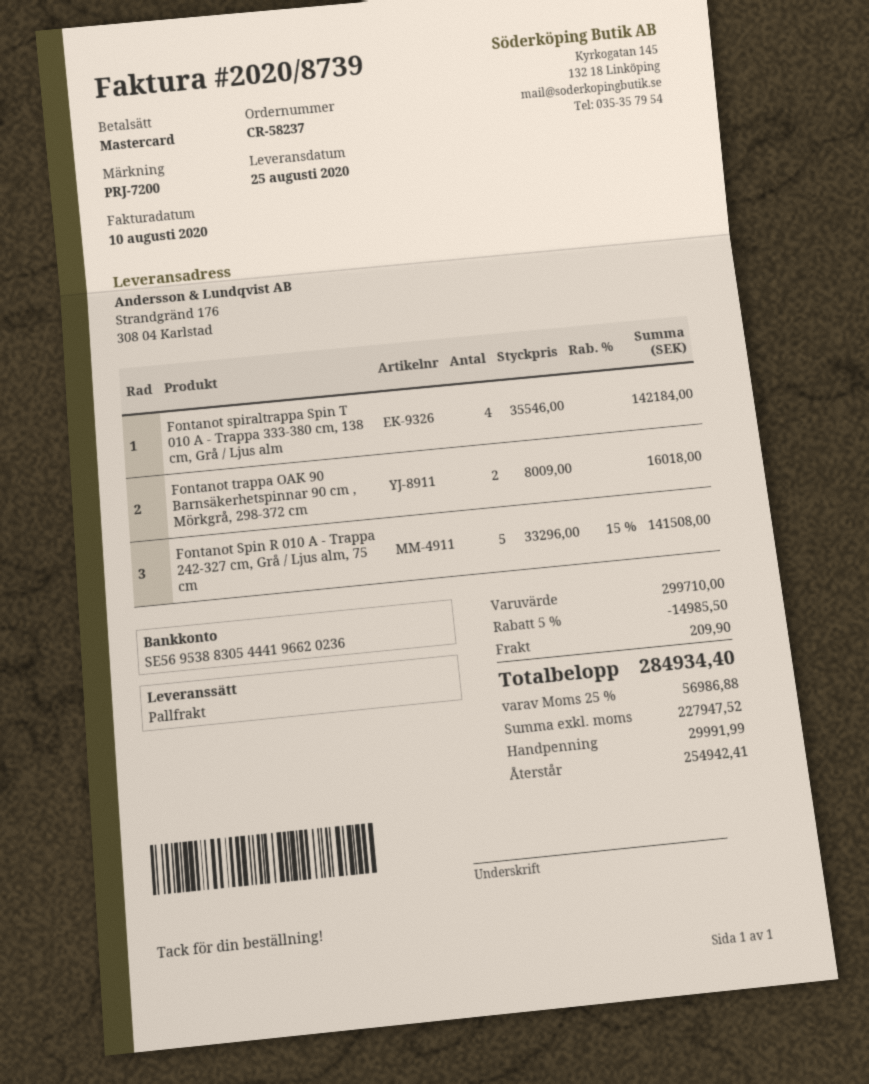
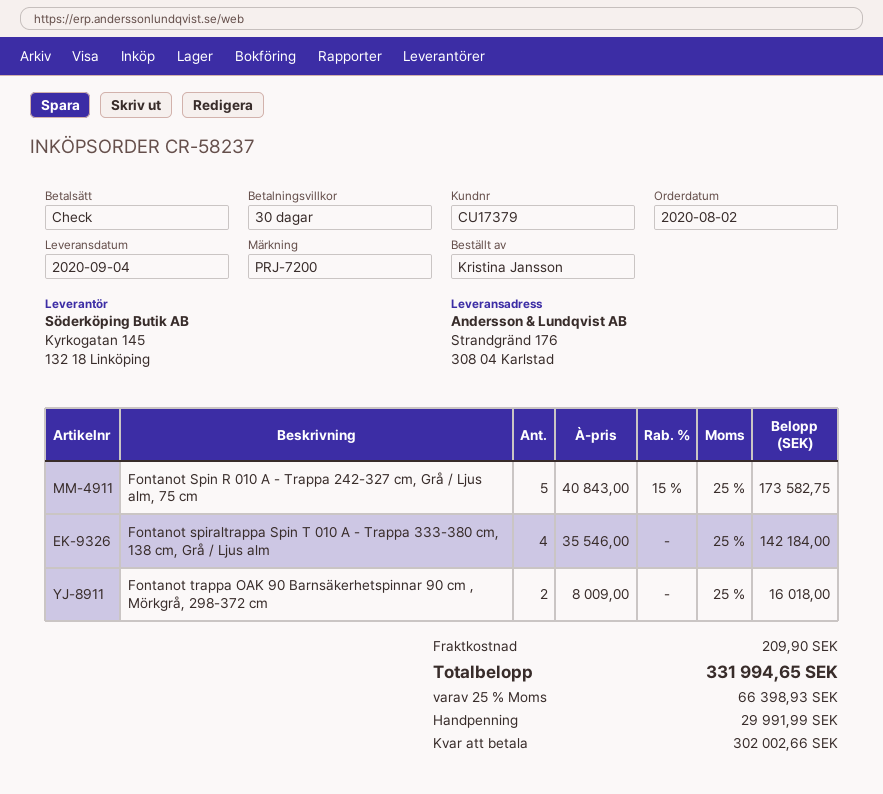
delivery date: 2020-08-25 -> 2020-09-04
payment method: Mastercard -> cheque
Fontanot Spin R 010 A - Trappa 242-327 cm, Grå / Ljus alm, 75 cm: 5 x 33296.00 - 15% = 141508.00 -> 5 x 40843.00 - 15% = 173582.75
discount: 5% = 14985.50 -> none
tax: 25% = 56986.88 -> 25% = 66398.93
total: 284934.40 -> 331994.65
balance: 254942.41 -> 302002.66

